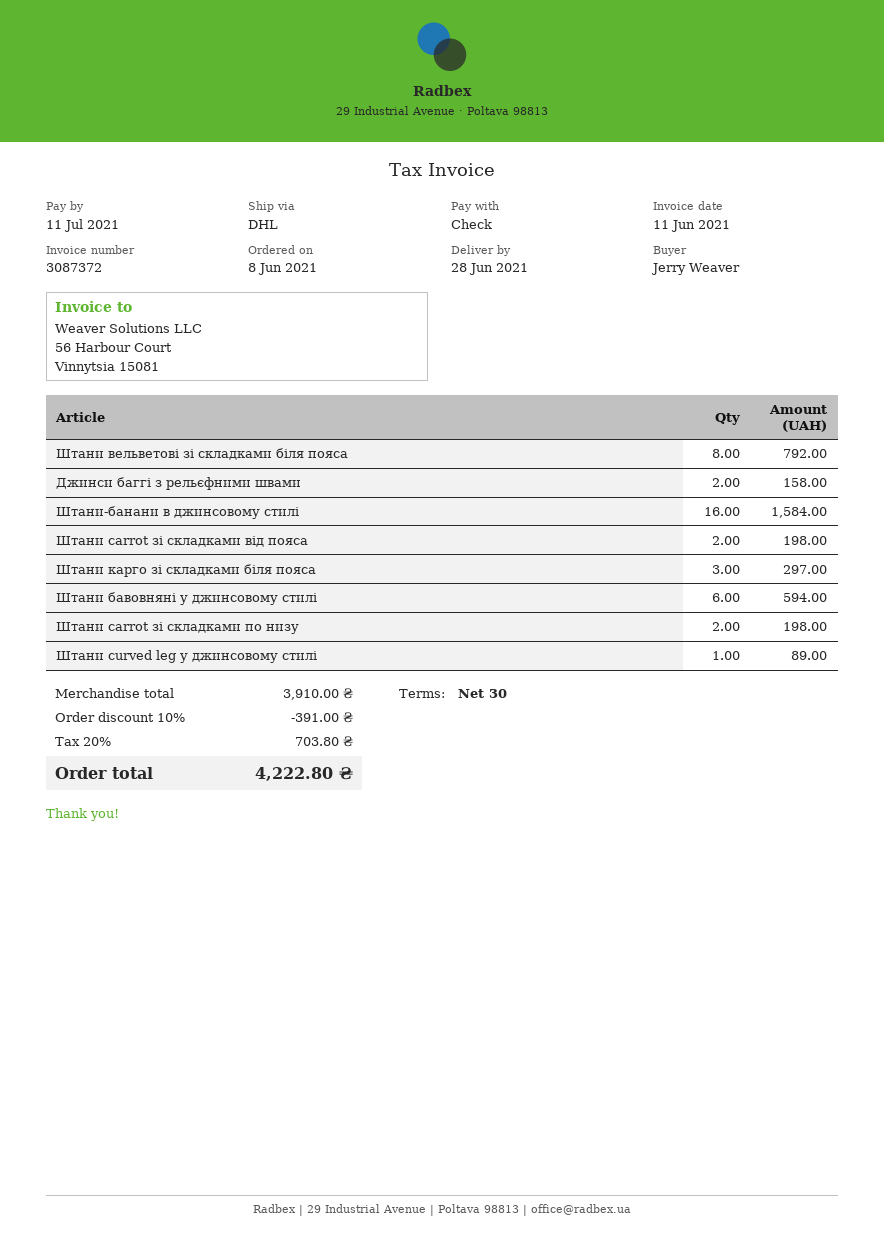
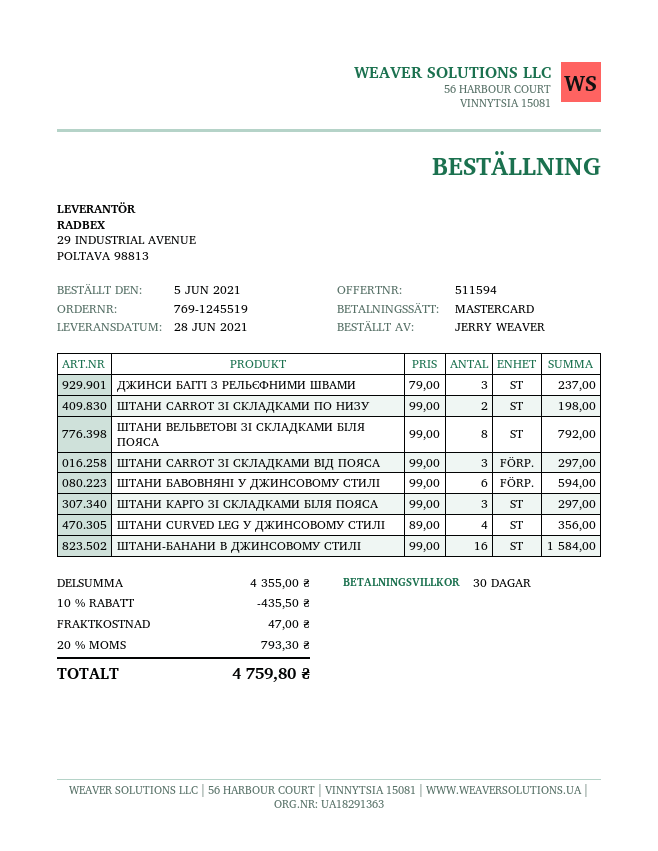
order date: 2021-06-08 -> 2021-06-05
payment method: cheque -> Mastercard
Джинси баггі з рельєфними швами: 2 for 158.00 -> 3 for 237.00
Штани carrot зі складками від пояса: 2 for 198.00 -> 3 for 297.00
Штани curved leg у джинсовому стилі: 1 for 89.00 -> 4 for 356.00
subtotal: 3910.00 -> 4355.00
discount: 10% = 391.00 -> 10% = 435.50
shipping: none -> 47.00
tax: 20% = 703.80 -> 20% = 793.30
total: 4222.80 -> 4759.80

